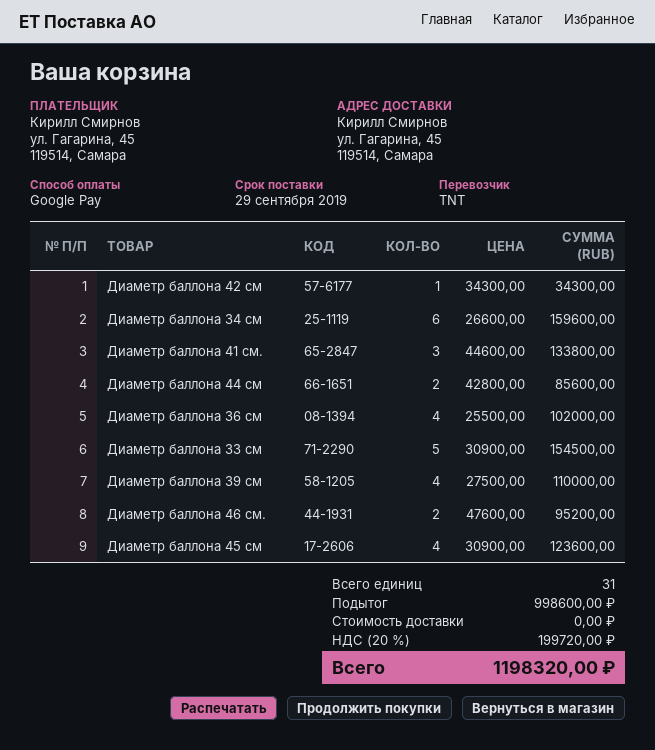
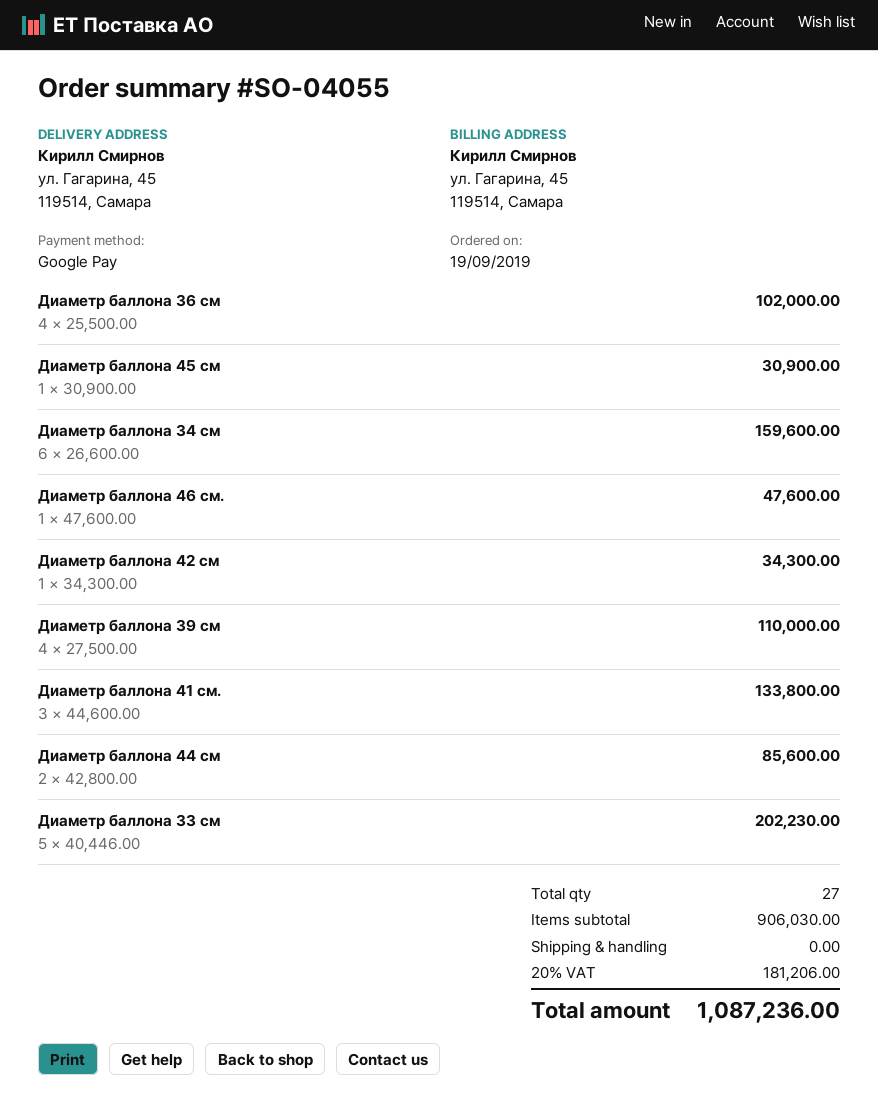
Диаметр баллона 33 см: 5 x 30900.00 = 154500.00 -> 5 x 40446.00 = 202230.00
Диаметр баллона 46 см.: 2 x 47600.00 = 95200.00 -> 1 x 47600.00 = 47600.00
Диаметр баллона 45 см: 4 x 30900.00 = 123600.00 -> 1 x 30900.00 = 30900.00
total quantity: 31 -> 27
subtotal: 998600.00 -> 906030.00
tax: 20% = 199720.00 -> 20% = 181206.00
total: 1198320.00 -> 1087236.00

